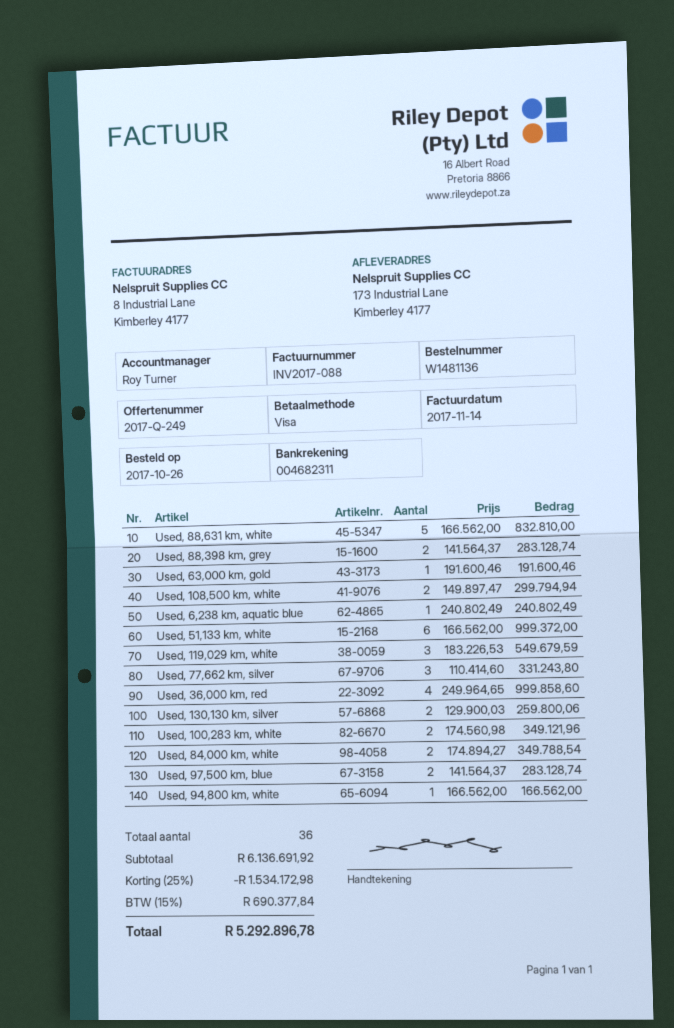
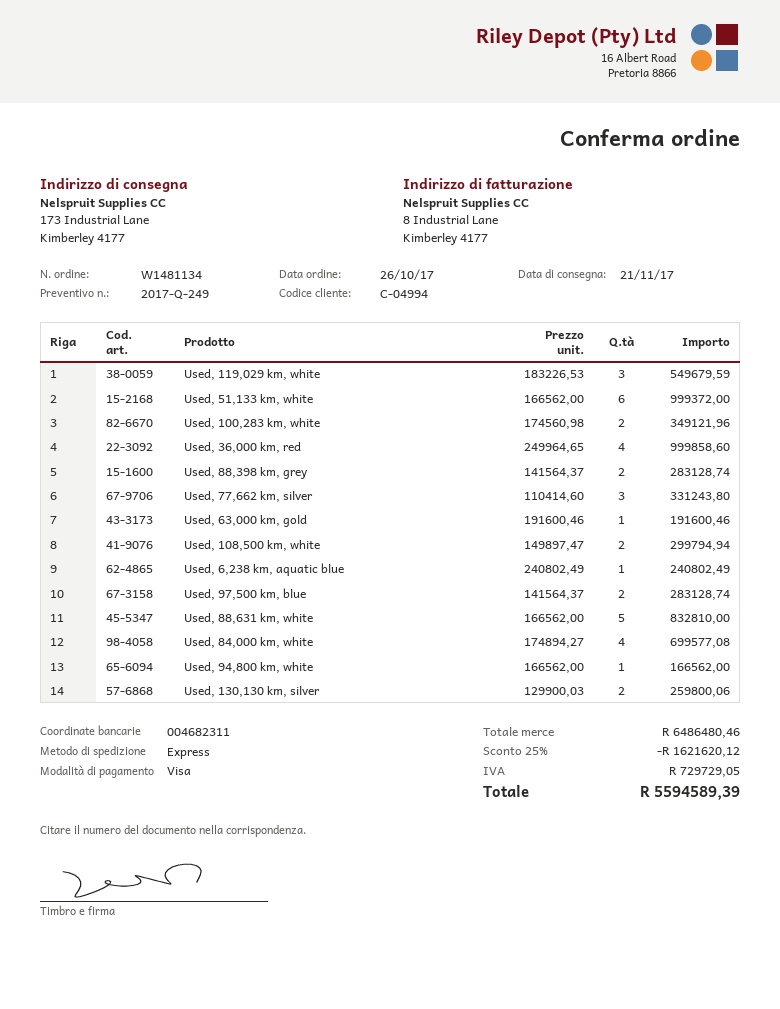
order number: W1481136 -> W1481134
Used, 84,000 km, white: 2 x 174894.27 = 349788.54 -> 4 x 174894.27 = 699577.08
subtotal: 6136691.92 -> 6486480.46
discount: 25% = 1534172.98 -> 25% = 1621620.12
tax: 690377.84 -> 729729.05
total: 5292896.78 -> 5594589.39

